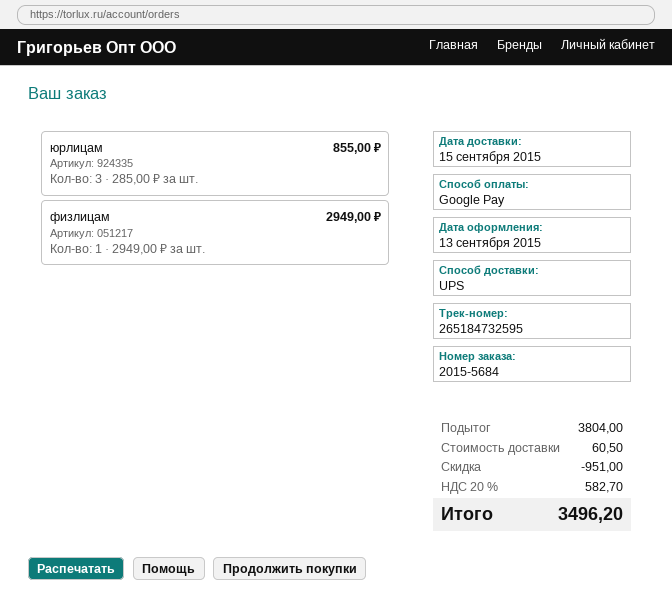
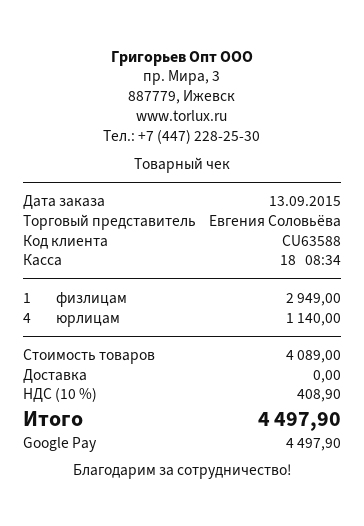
юрлицам: 3 for 855.00 -> 4 for 1140.00
subtotal: 3804.00 -> 4089.00
discount: 951.00 -> none
shipping: 60.50 -> 0.00
tax: 20% = 582.70 -> 10% = 408.90
total: 3496.20 -> 4497.90

